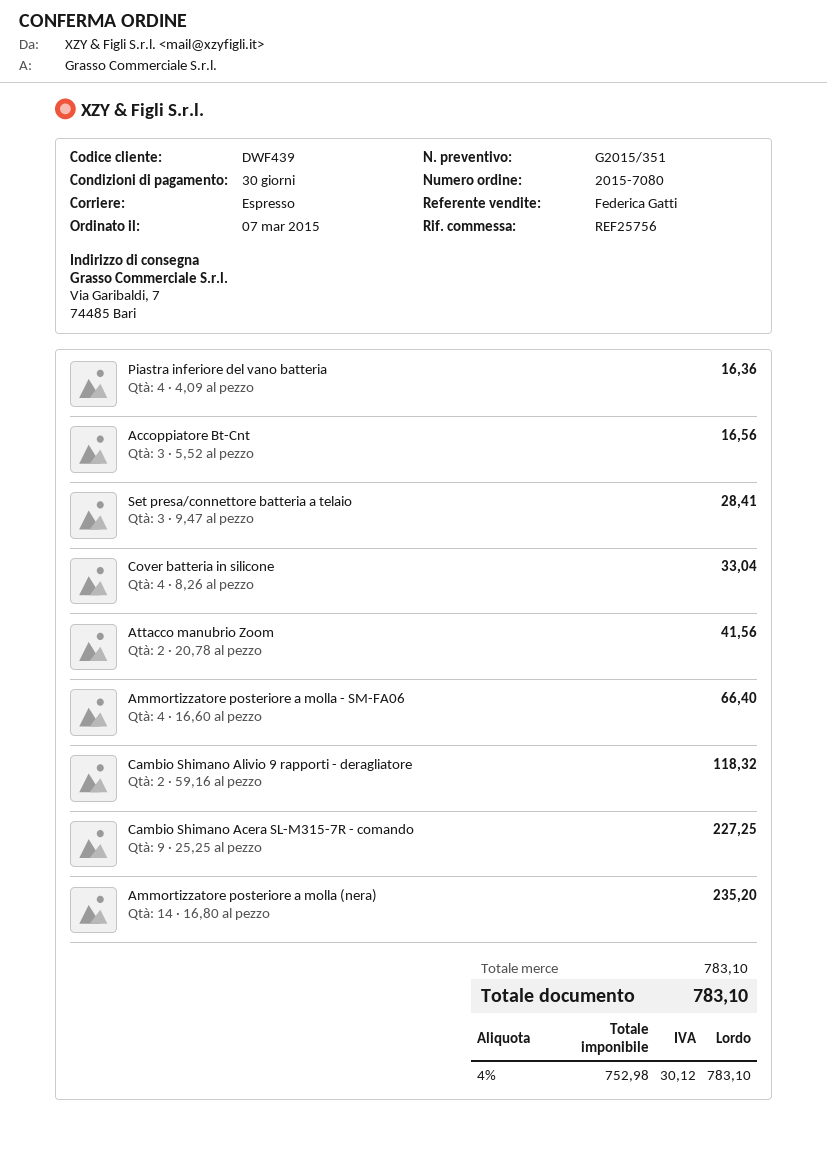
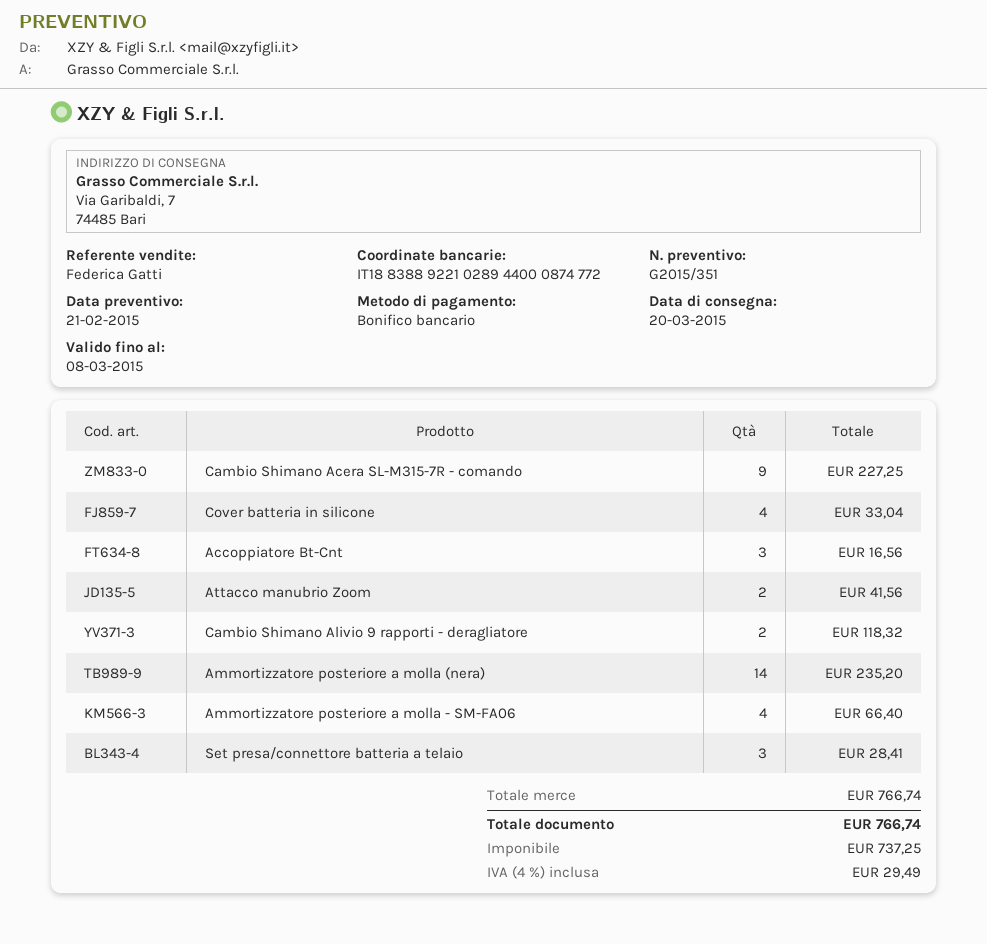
Piastra inferiore del vano batteria: 4 for 16.36 -> none
subtotal: 783.10 -> 766.74
net: 752.98 -> 737.25
tax: 4% = 30.12 -> 4% = 29.49
total: 783.10 -> 766.74

